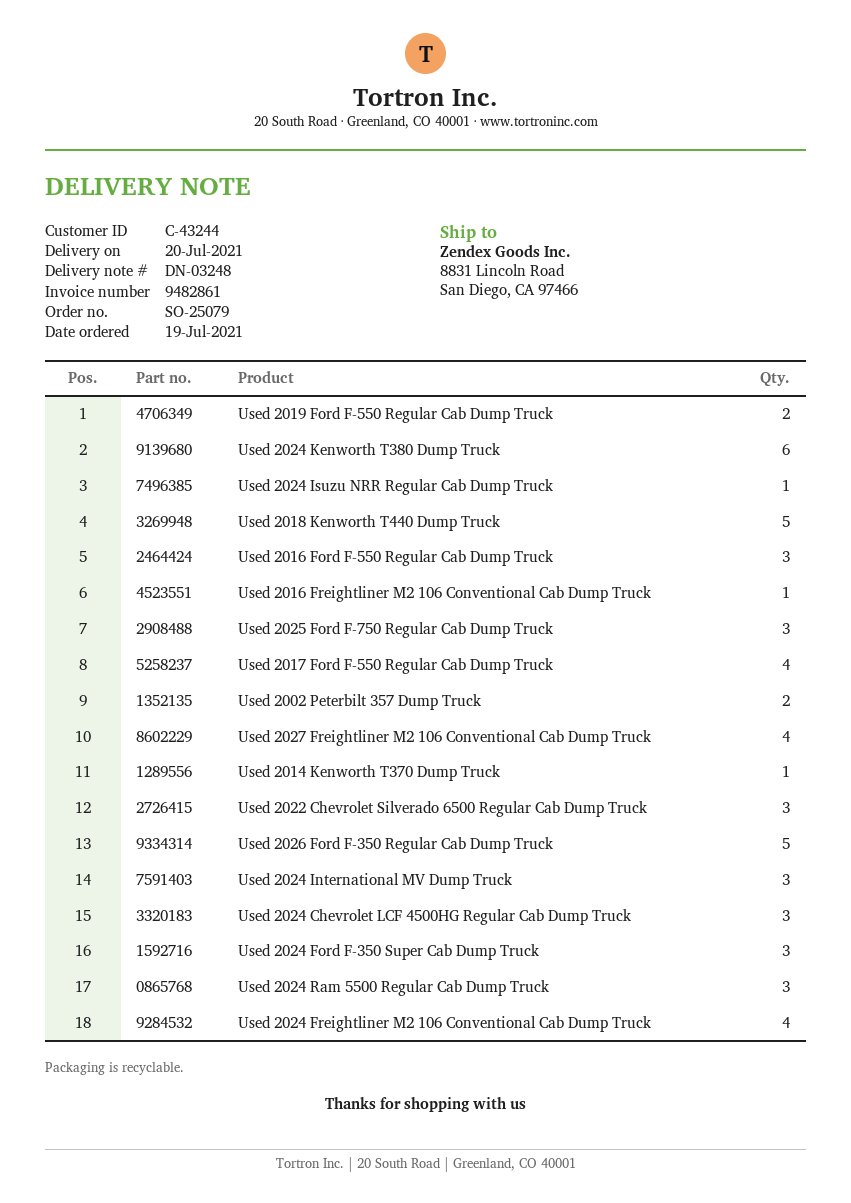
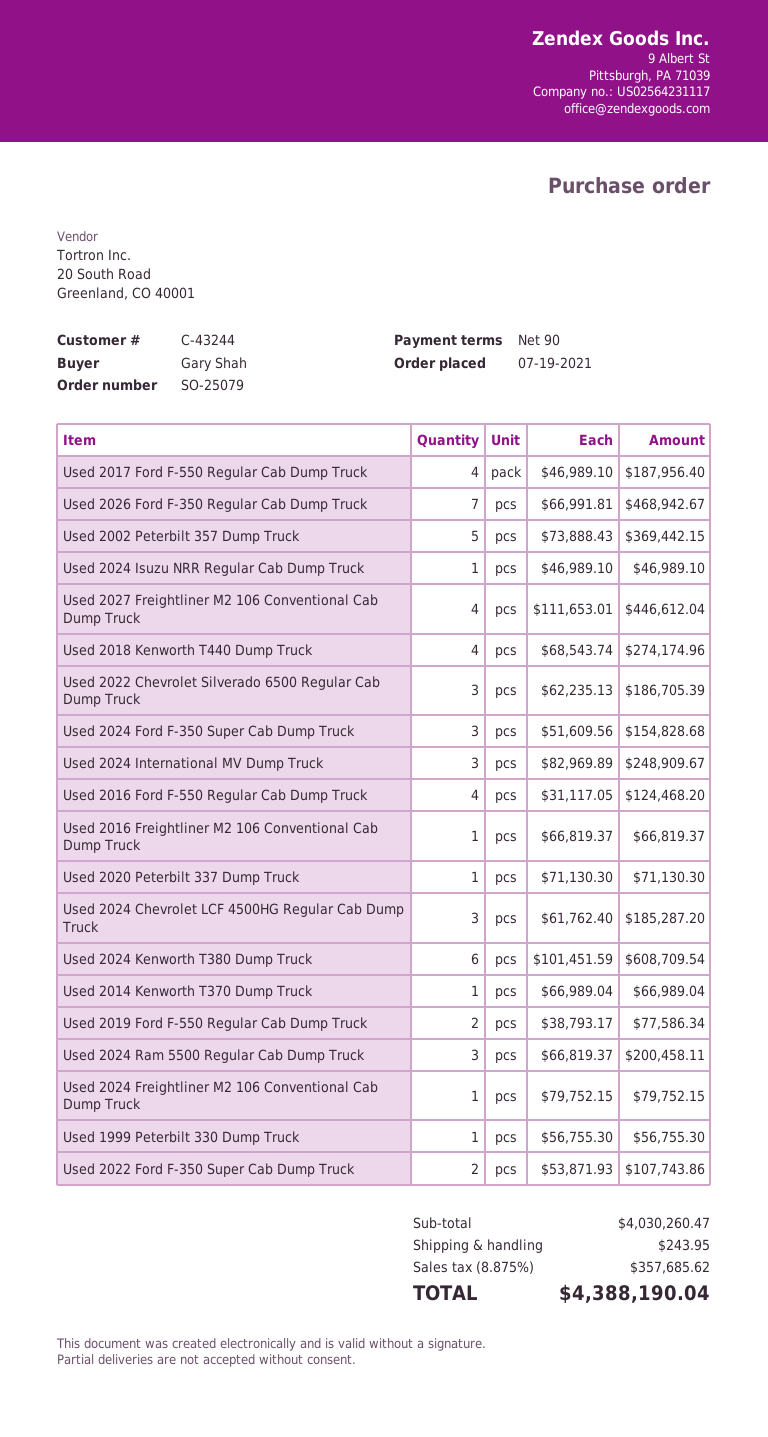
Used 2018 Kenworth T440 Dump Truck: 5 -> 4
Used 2016 Ford F-550 Regular Cab Dump Truck: 3 -> 4
Used 2025 Ford F-750 Regular Cab Dump Truck: 3 -> none
Used 2002 Peterbilt 357 Dump Truck: 2 -> 5
Used 2026 Ford F-350 Regular Cab Dump Truck: 5 -> 7
Used 2024 Freightliner M2 106 Conventional Cab Dump Truck: 4 -> 1
Used 2020 Peterbilt 337 Dump Truck: none -> 1
Used 1999 Peterbilt 330 Dump Truck: none -> 1
Used 2022 Ford F-350 Super Cab Dump Truck: none -> 2

